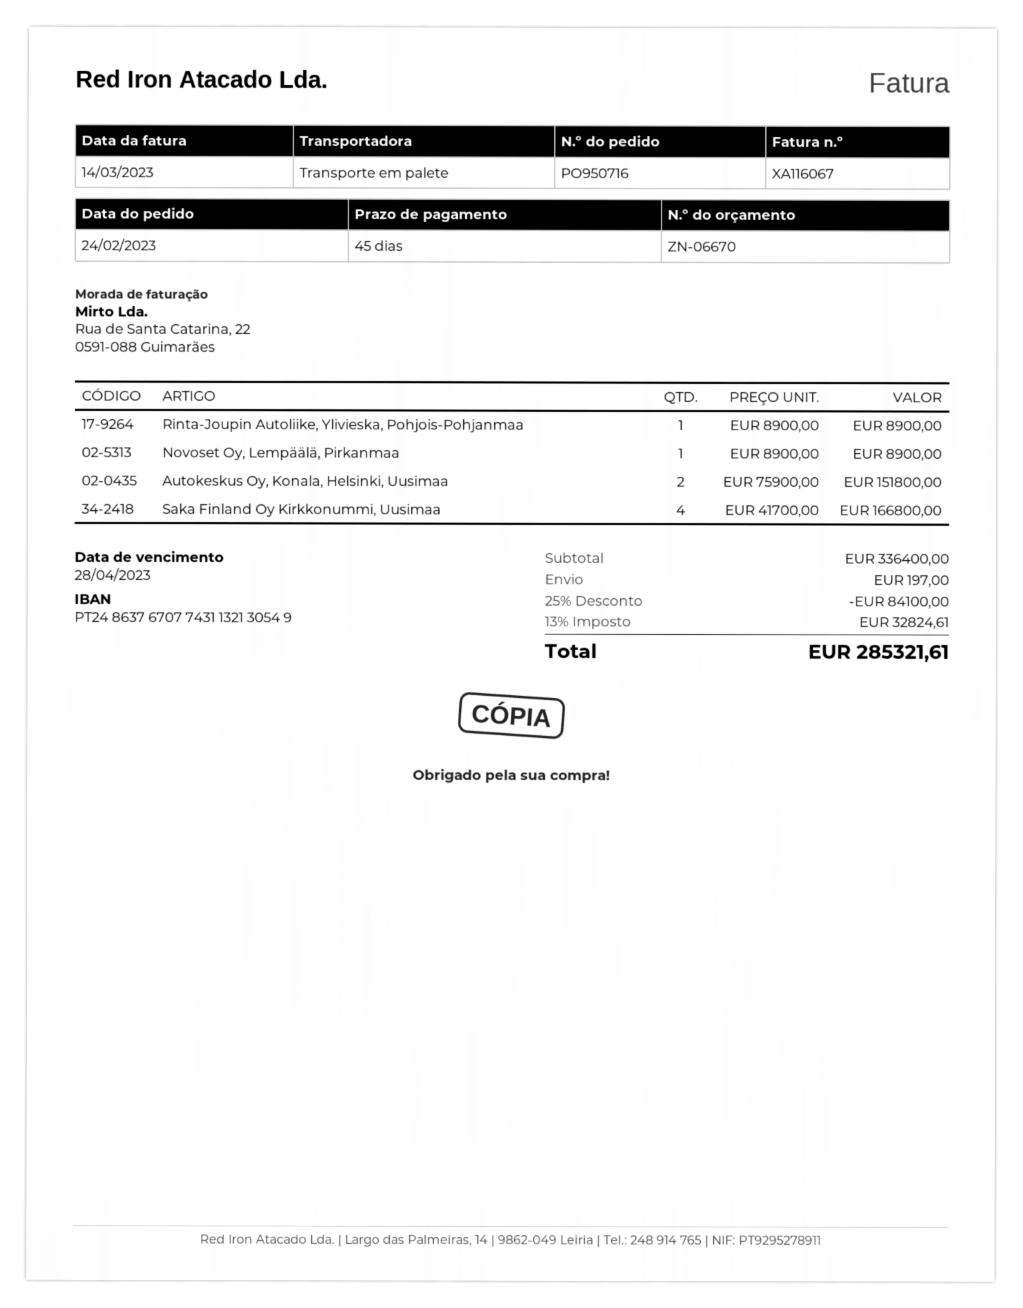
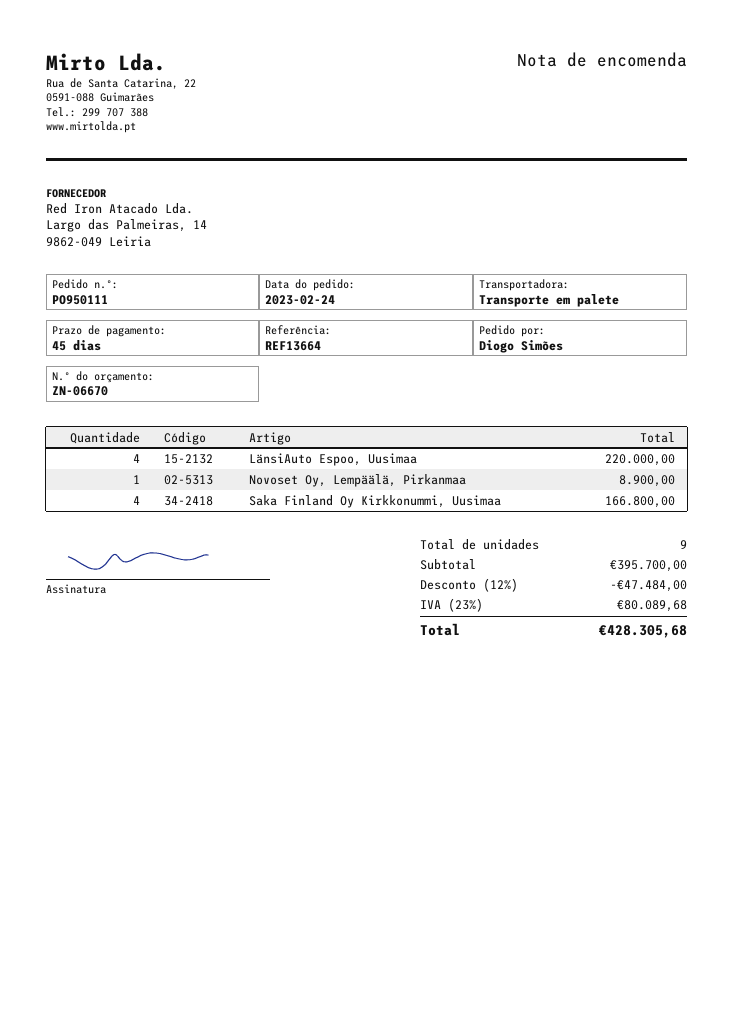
order number: PO950716 -> PO950111
Rinta-Joupin Autoliike, Ylivieska, Pohjois-Pohjanmaa: 1 for 8900.00 -> none
Autokeskus Oy, Konala, Helsinki, Uusimaa: 2 for 151800.00 -> none
LänsiAuto Espoo, Uusimaa: none -> 4 for 220000.00
subtotal: 336400.00 -> 395700.00
discount: 25% = 84100.00 -> 12% = 47484.00
shipping: 197.00 -> none
tax: 13% = 32824.61 -> 23% = 80089.68
total: 285321.61 -> 428305.68

